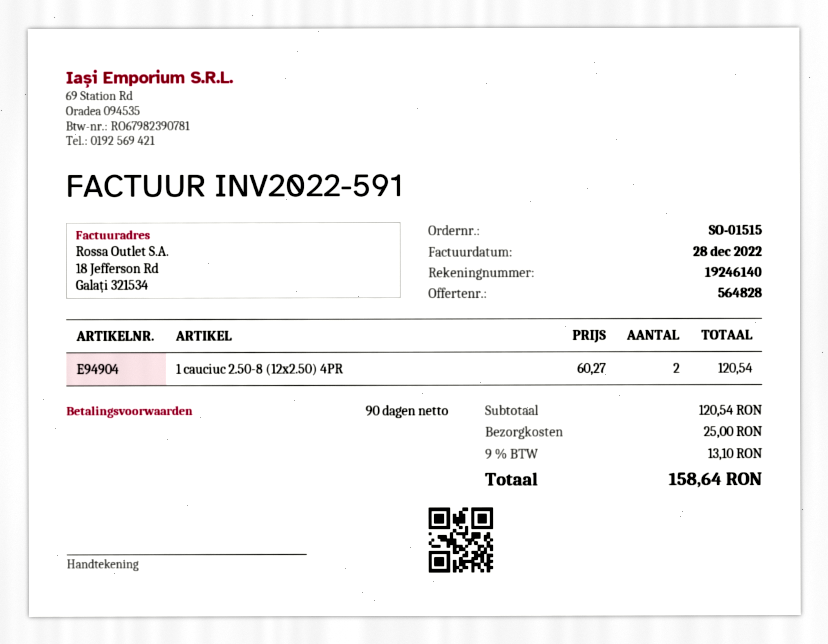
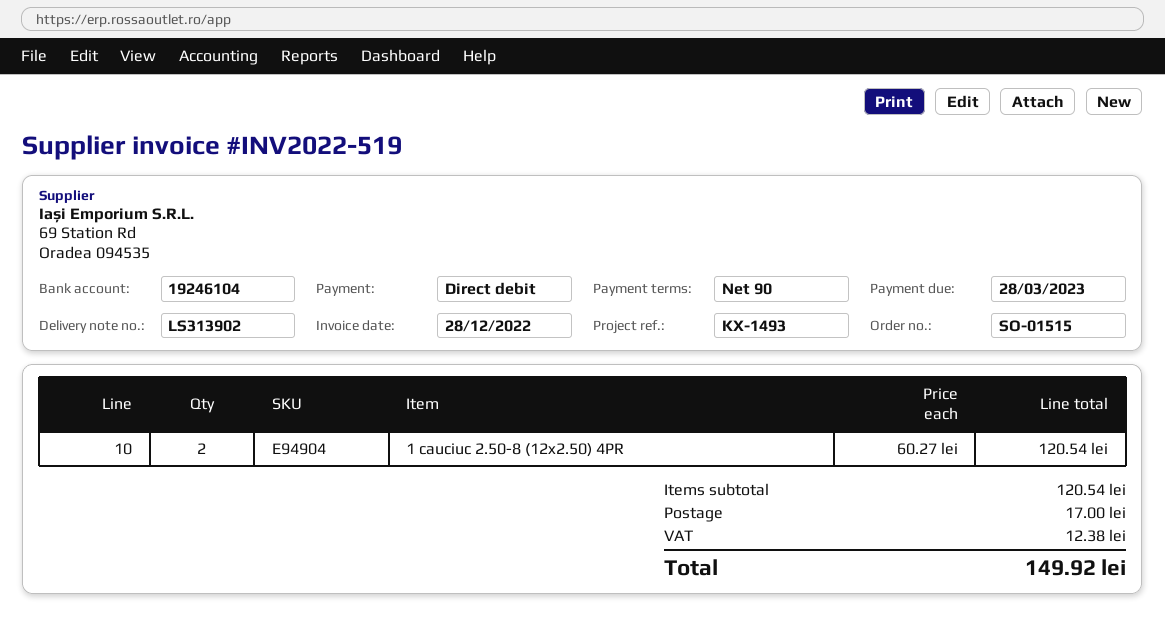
invoice number: INV2022-591 -> INV2022-519
bank account: 19246140 -> 19246104
shipping: 25.00 -> 17.00
tax: 13.10 -> 12.38
total: 158.64 -> 149.92

